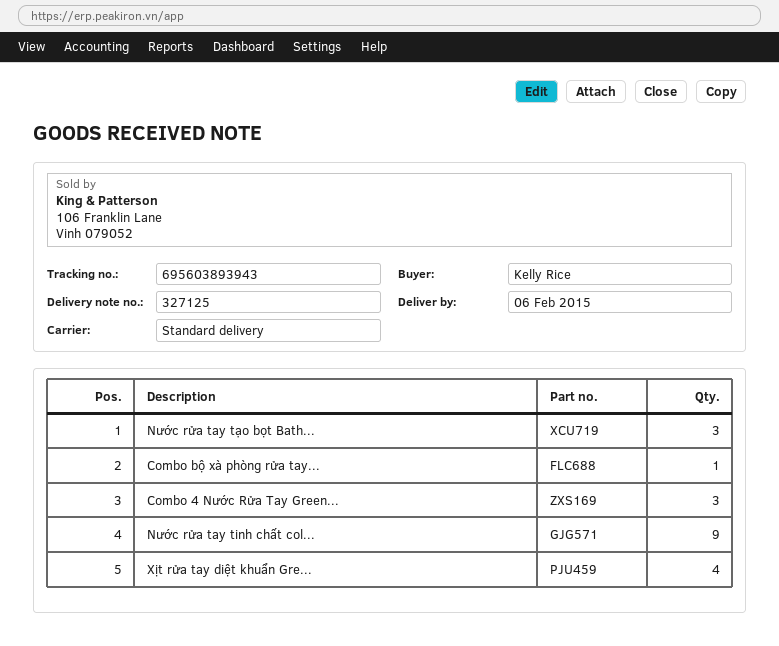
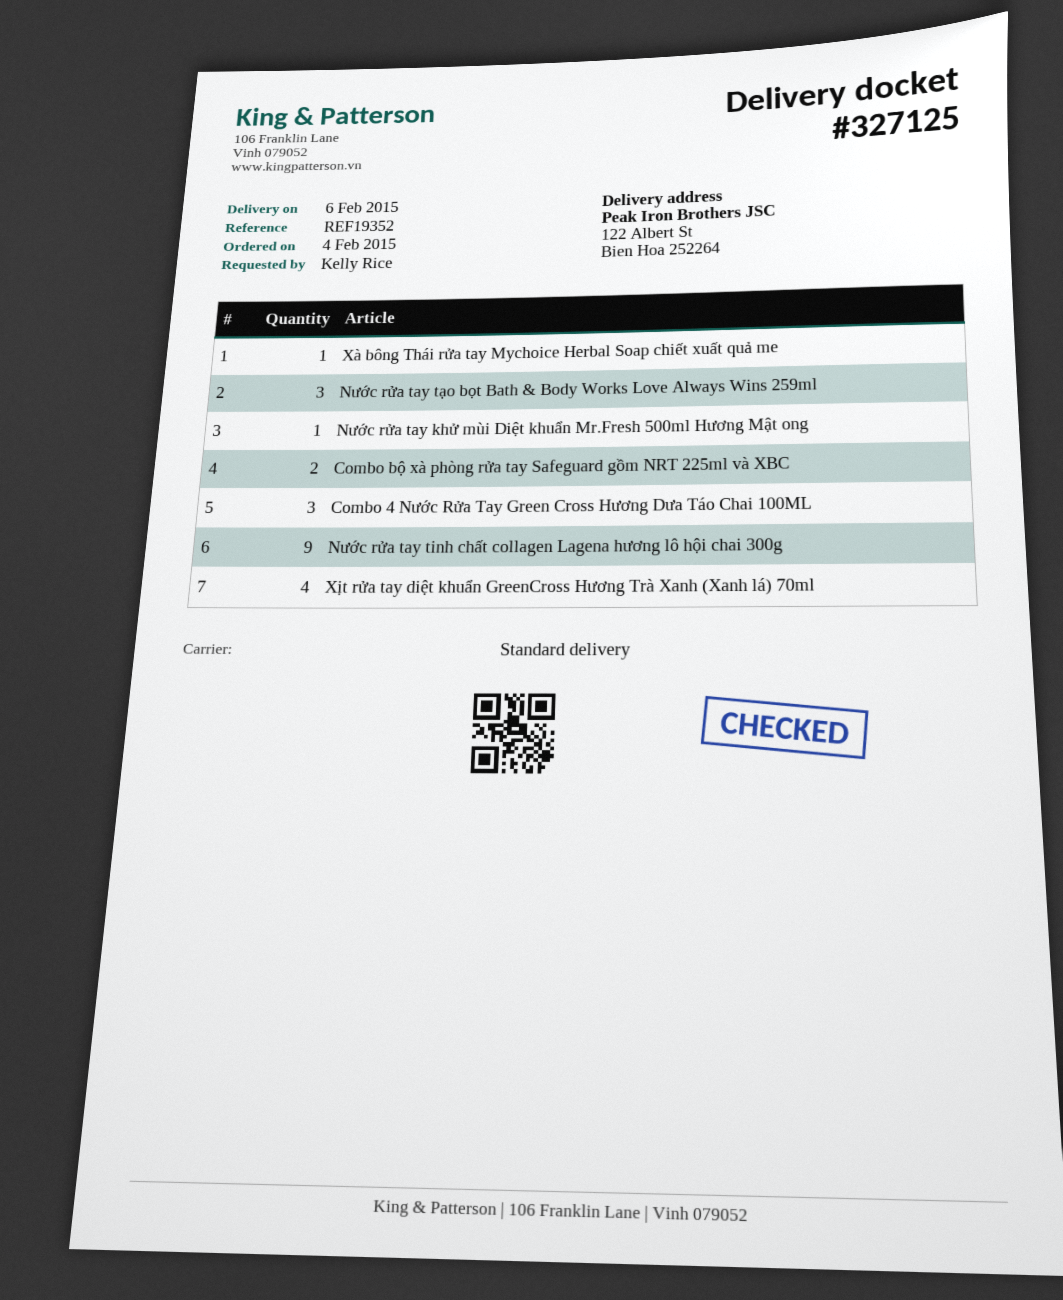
Combo bộ xà phòng rửa tay...: 1 -> 2
Xà bông Thái rửa tay Mychoice Herbal Soap chiết xuất quả me: none -> 1
Nước rửa tay khử mùi Diệt khuẩn Mr.Fresh 500ml Hương Mật ong: none -> 1

